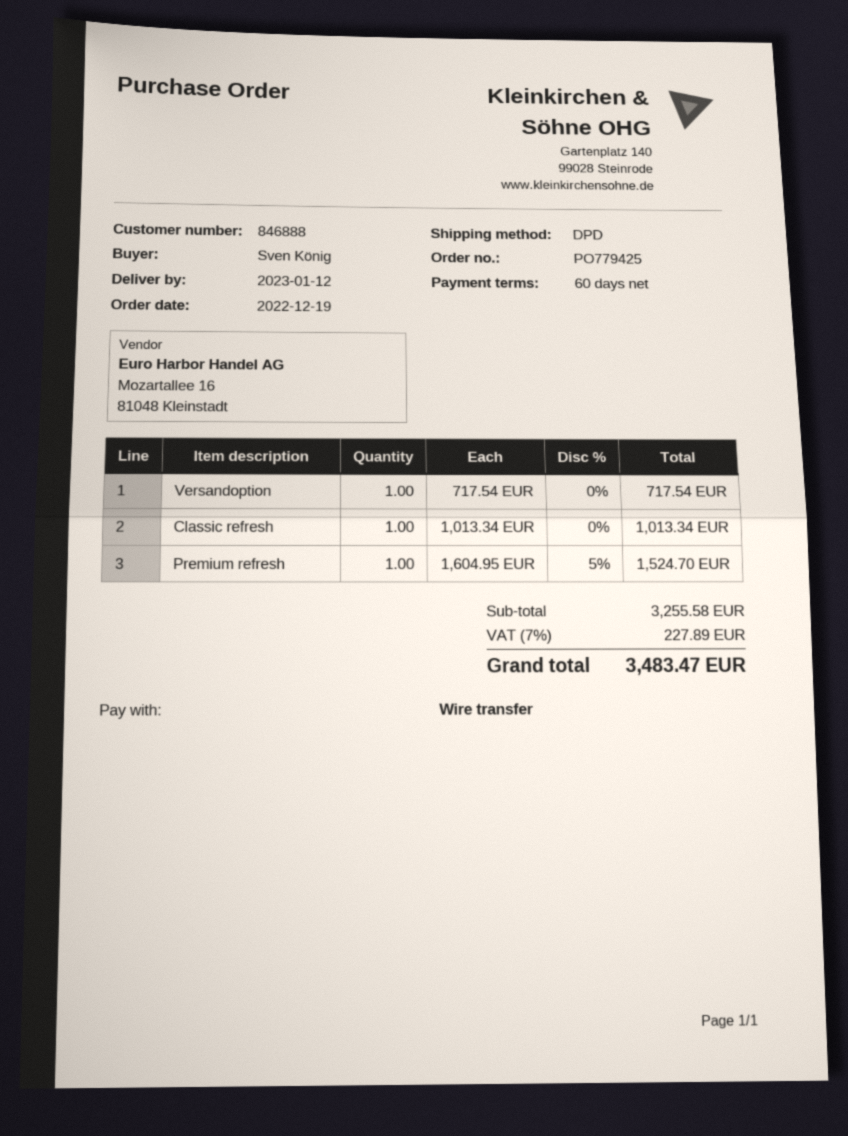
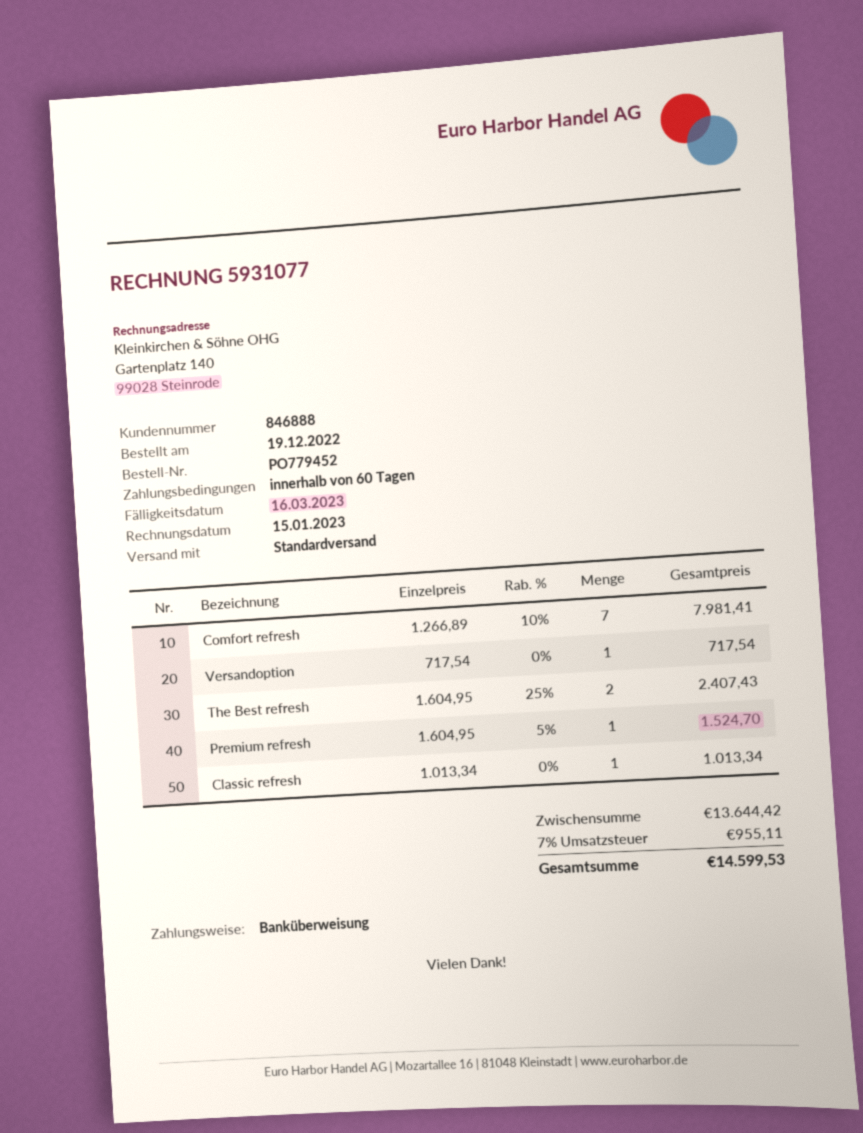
order number: PO779425 -> PO779452
shipping method: DPD -> standard
Comfort refresh: none -> 7 x 1266.89 - 10% = 7981.41
The Best refresh: none -> 2 x 1604.95 - 25% = 2407.43
subtotal: 3255.58 -> 13644.42
tax: 7% = 227.89 -> 7% = 955.11
total: 3483.47 -> 14599.53

